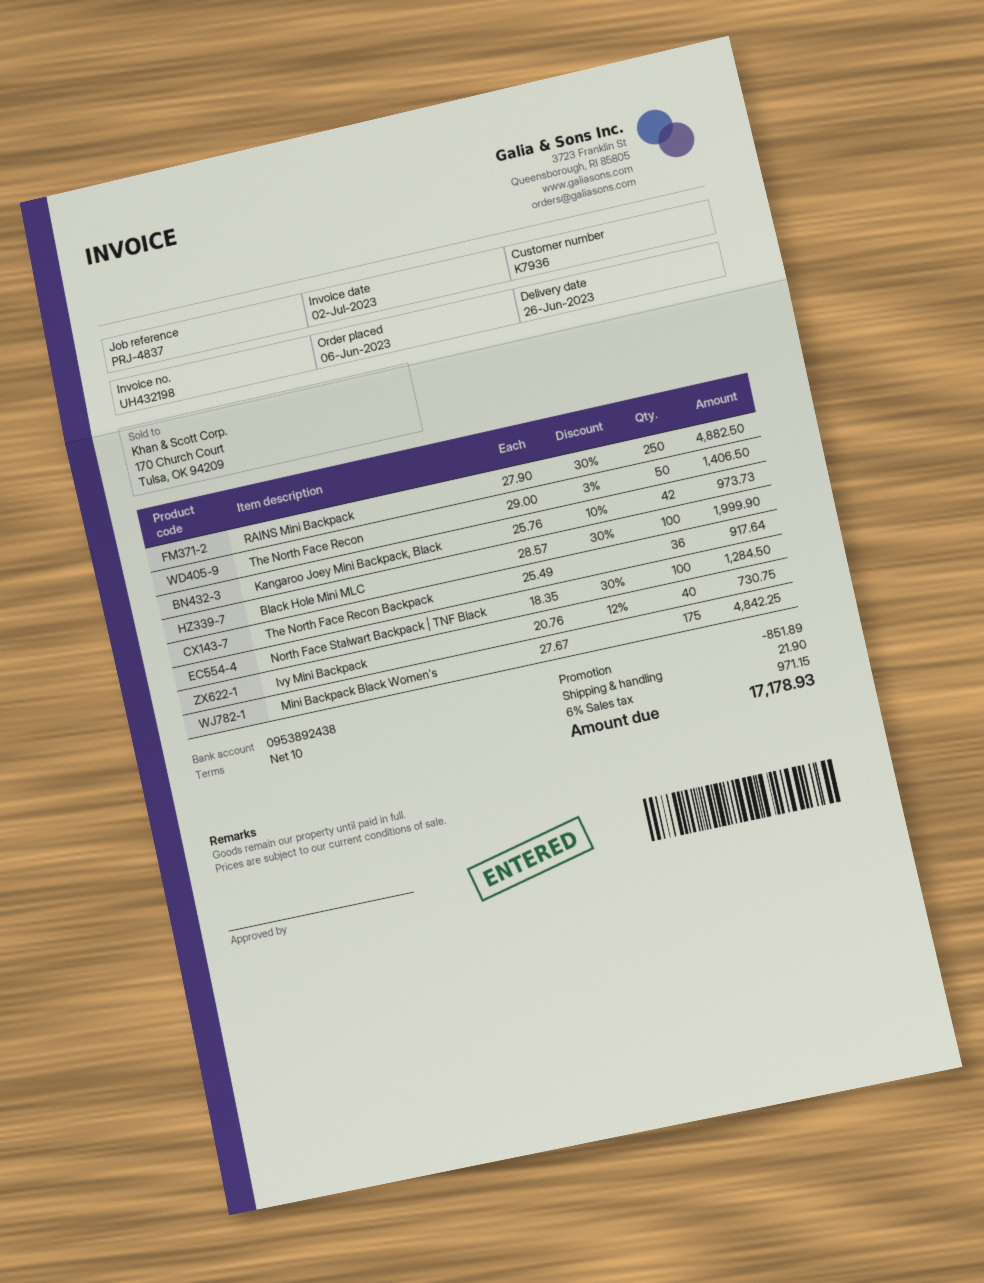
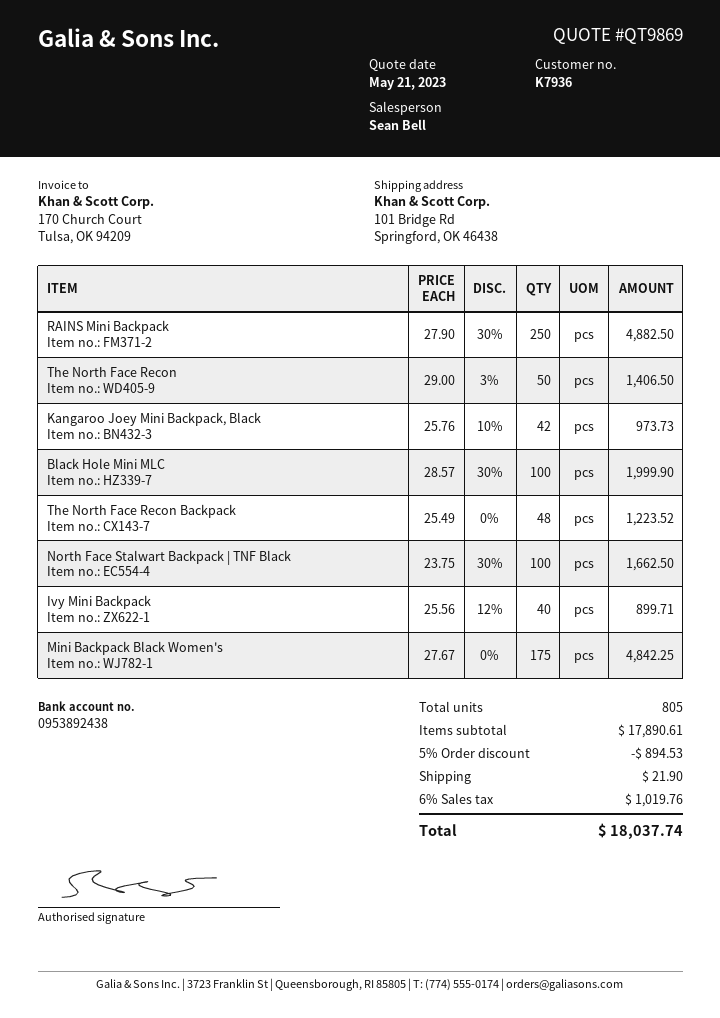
The North Face Recon Backpack: 36 x 25.49 = 917.64 -> 48 x 25.49 = 1223.52
North Face Stalwart Backpack | TNF Black: 100 x 18.35 - 30% = 1284.50 -> 100 x 23.75 - 30% = 1662.50
Ivy Mini Backpack: 40 x 20.76 - 12% = 730.75 -> 40 x 25.56 - 12% = 899.71
discount: 851.89 -> 894.53
tax: 6% = 971.15 -> 6% = 1019.76
total: 17178.93 -> 18037.74

